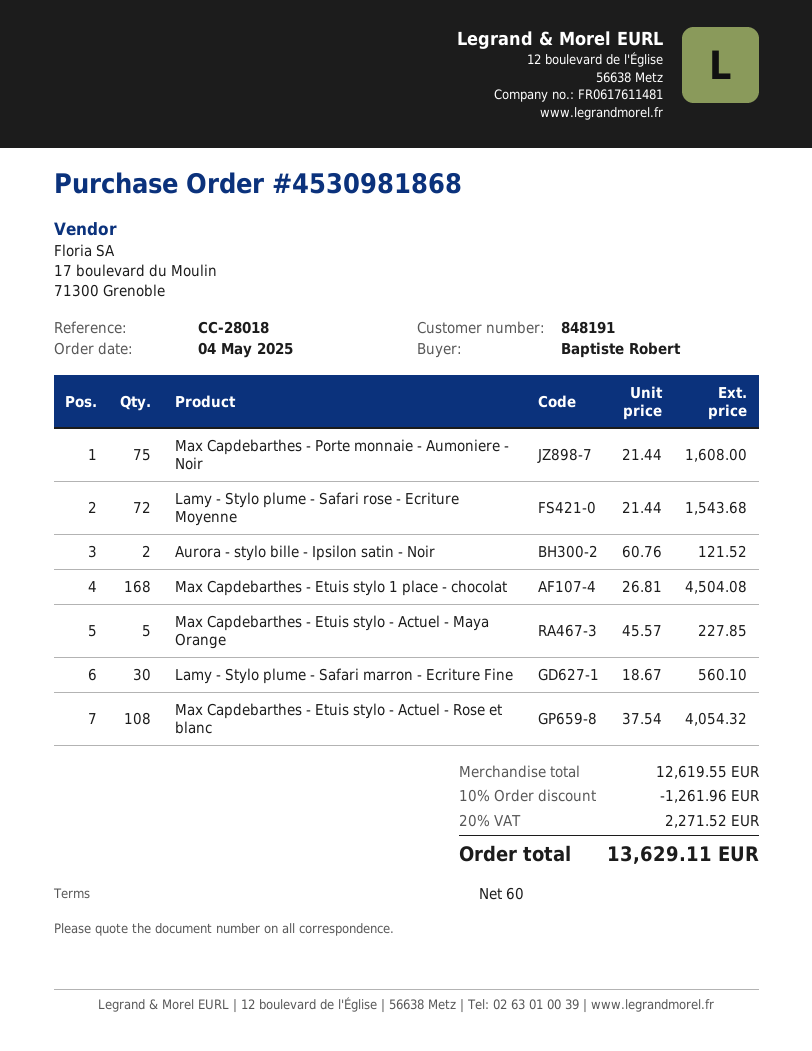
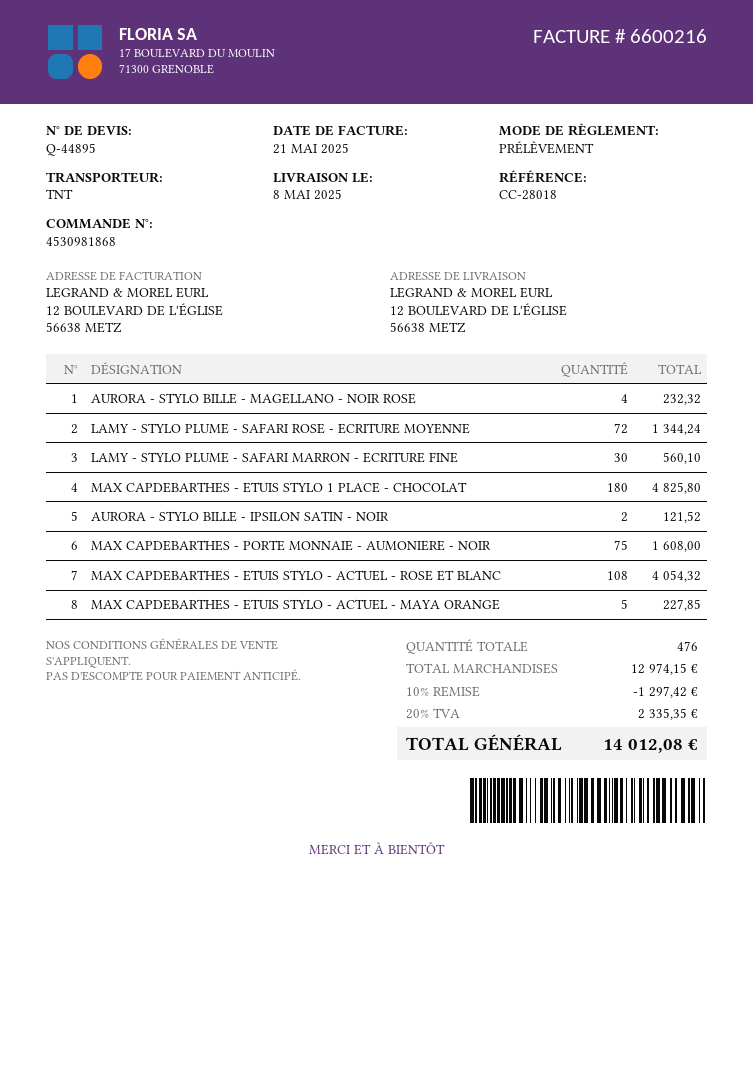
Lamy - Stylo plume - Safari rose - Ecriture Moyenne: 72 for 1543.68 -> 72 for 1344.24
Max Capdebarthes - Etuis stylo 1 place - chocolat: 168 for 4504.08 -> 180 for 4825.80
AURORA - STYLO BILLE - MAGELLANO - NOIR ROSE: none -> 4 for 232.32
subtotal: 12619.55 -> 12974.15
discount: 10% = 1261.96 -> 10% = 1297.42
tax: 20% = 2271.52 -> 20% = 2335.35
total: 13629.11 -> 14012.08

